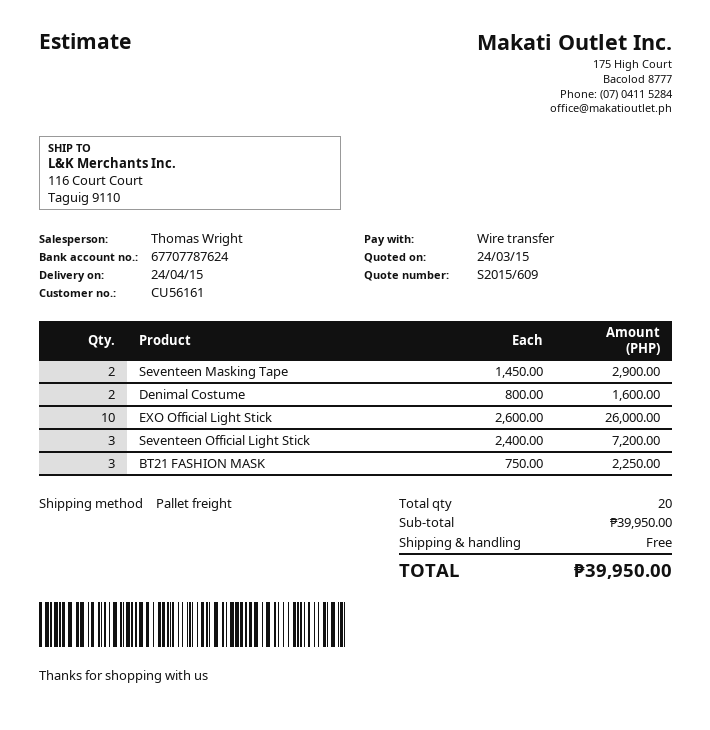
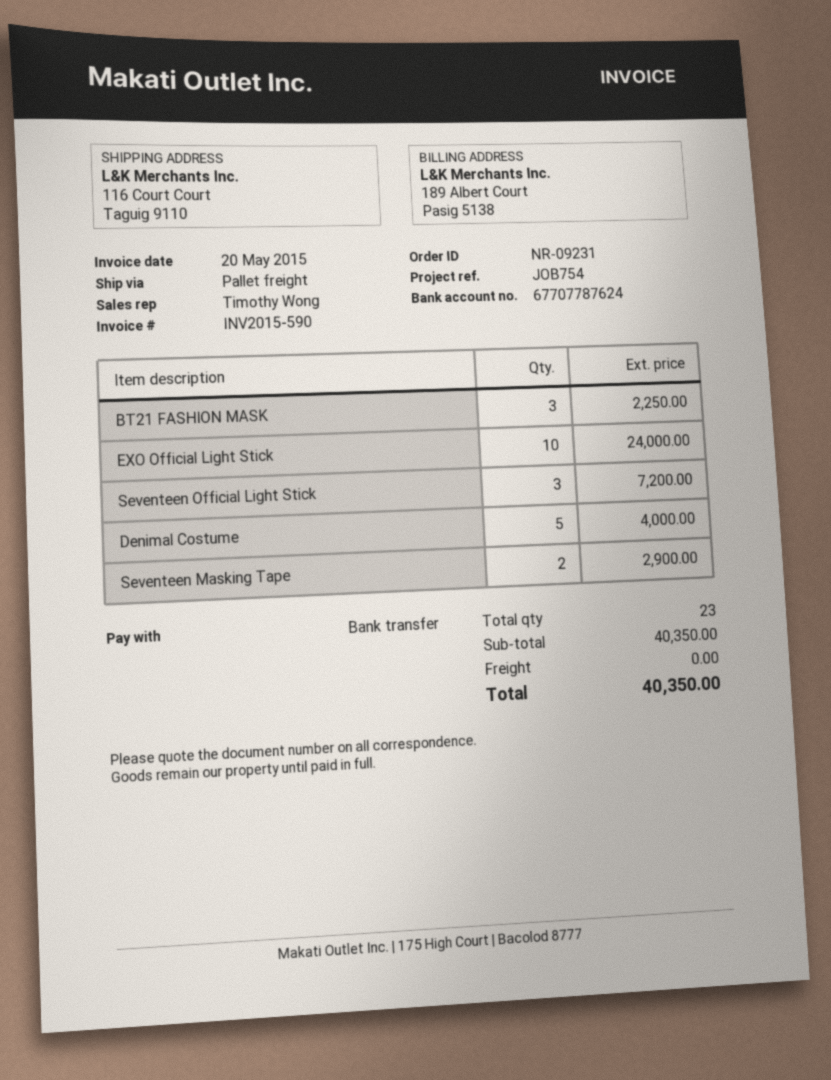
sales rep: Thomas Wright -> Timothy Wong
Denimal Costume: 2 for 1600.00 -> 5 for 4000.00
EXO Official Light Stick: 10 for 26000.00 -> 10 for 24000.00
total quantity: 20 -> 23
subtotal: 39950.00 -> 40350.00
total: 39950.00 -> 40350.00

